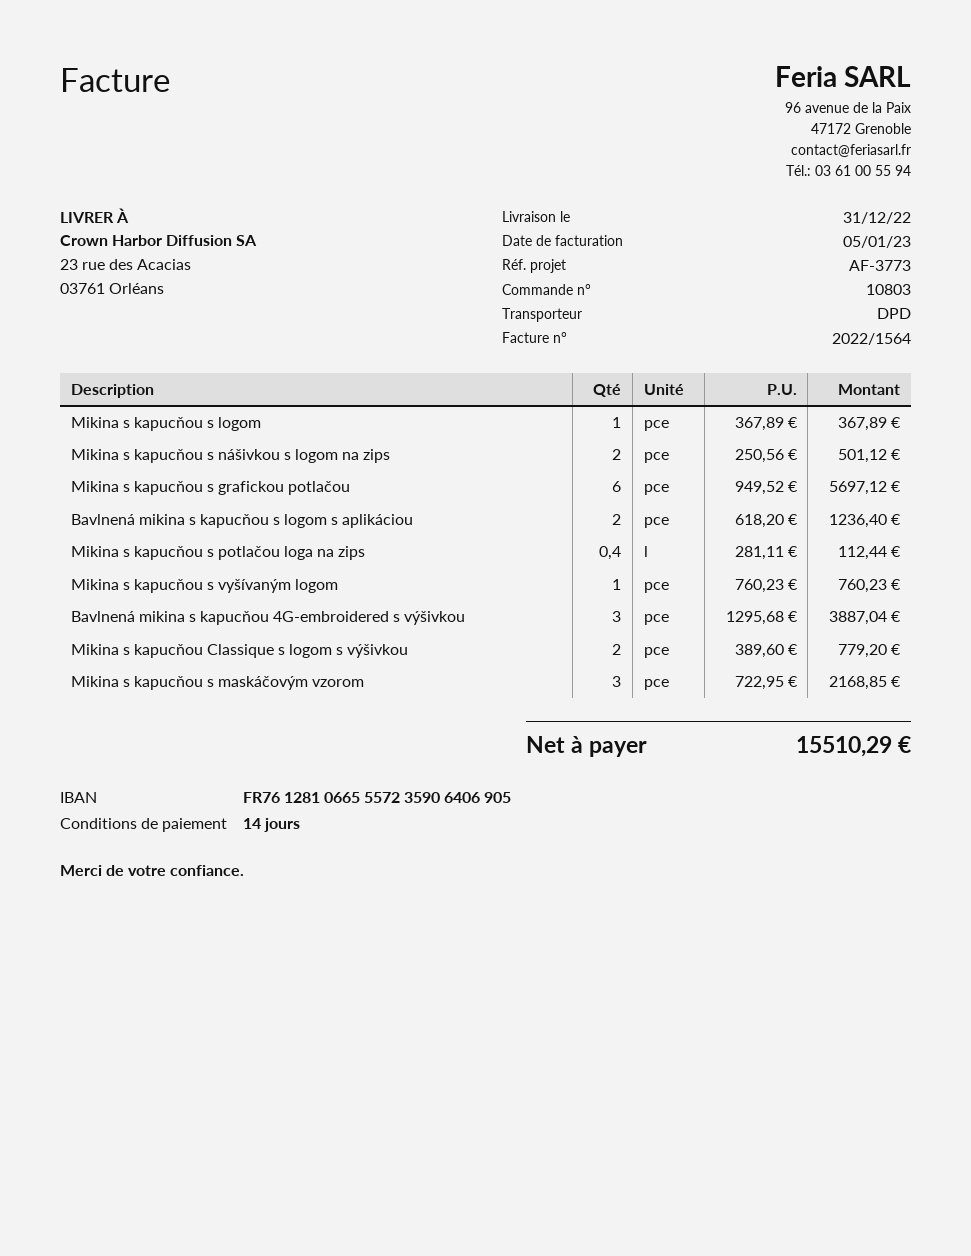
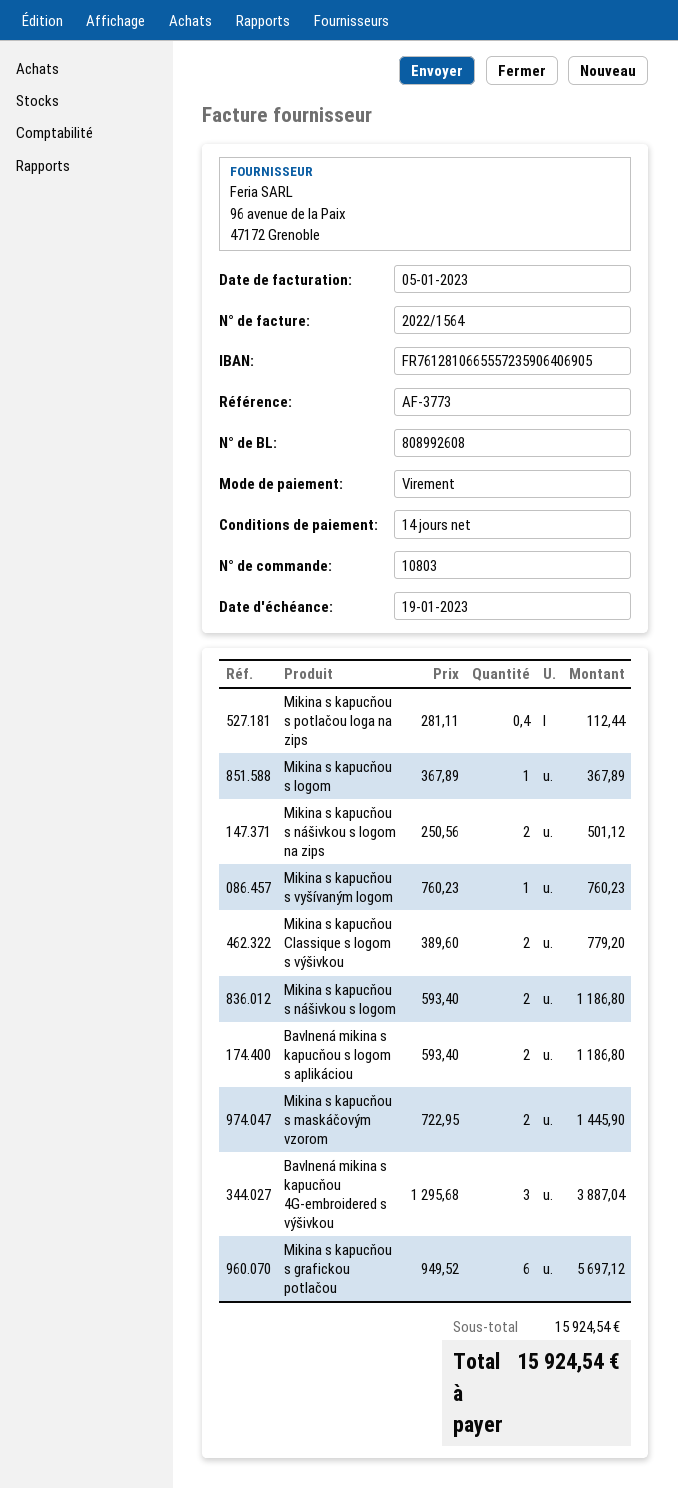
Bavlnená mikina s kapucňou s logom s aplikáciou: 2 x 618.20 = 1236.40 -> 2 x 593.40 = 1186.80
Mikina s kapucňou s maskáčovým vzorom: 3 x 722.95 = 2168.85 -> 2 x 722.95 = 1445.90
Mikina s kapucňou s nášivkou s logom: none -> 2 x 593.40 = 1186.80
total: 15510.29 -> 15924.54

